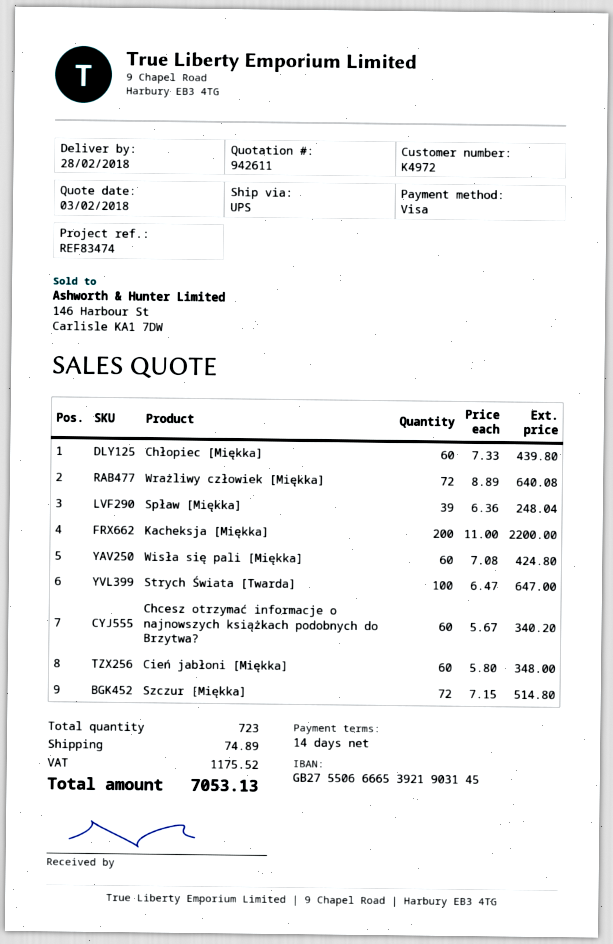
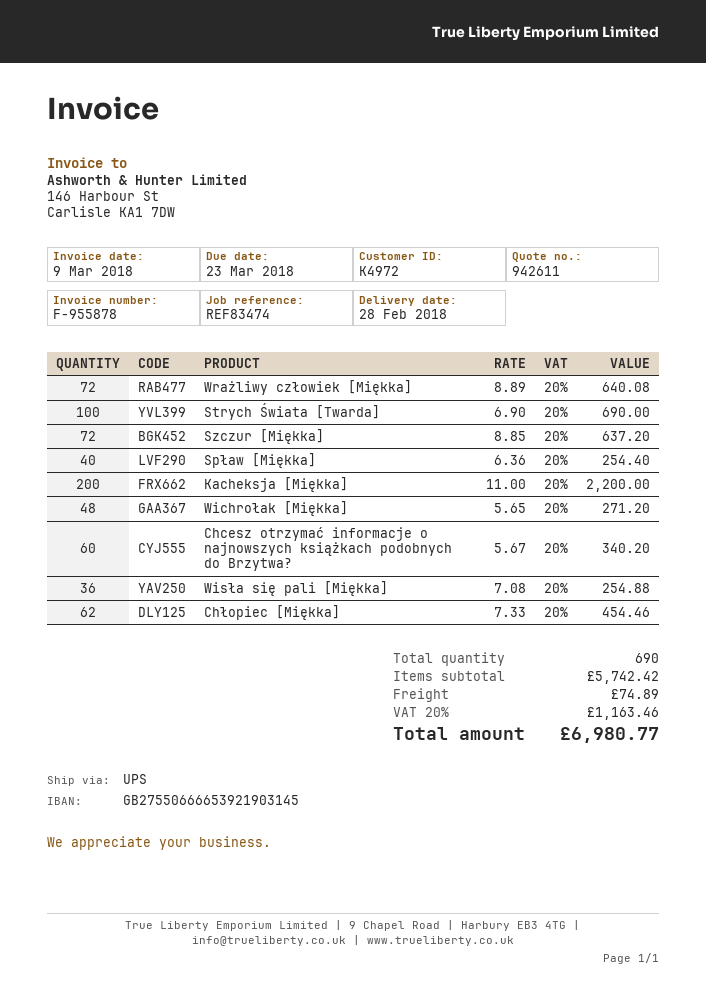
Chłopiec [Miękka]: 60 x 7.33 = 439.80 -> 62 x 7.33 = 454.46
Spław [Miękka]: 39 x 6.36 = 248.04 -> 40 x 6.36 = 254.40
Wisła się pali [Miękka]: 60 x 7.08 = 424.80 -> 36 x 7.08 = 254.88
Strych Świata [Twarda]: 100 x 6.47 = 647.00 -> 100 x 6.90 = 690.00
Cień jabłoni [Miękka]: 60 x 5.80 = 348.00 -> none
Szczur [Miękka]: 72 x 7.15 = 514.80 -> 72 x 8.85 = 637.20
Wichrołak [Miękka]: none -> 48 x 5.65 = 271.20
total quantity: 723 -> 690
tax: 1175.52 -> 1163.46
total: 7053.13 -> 6980.77

